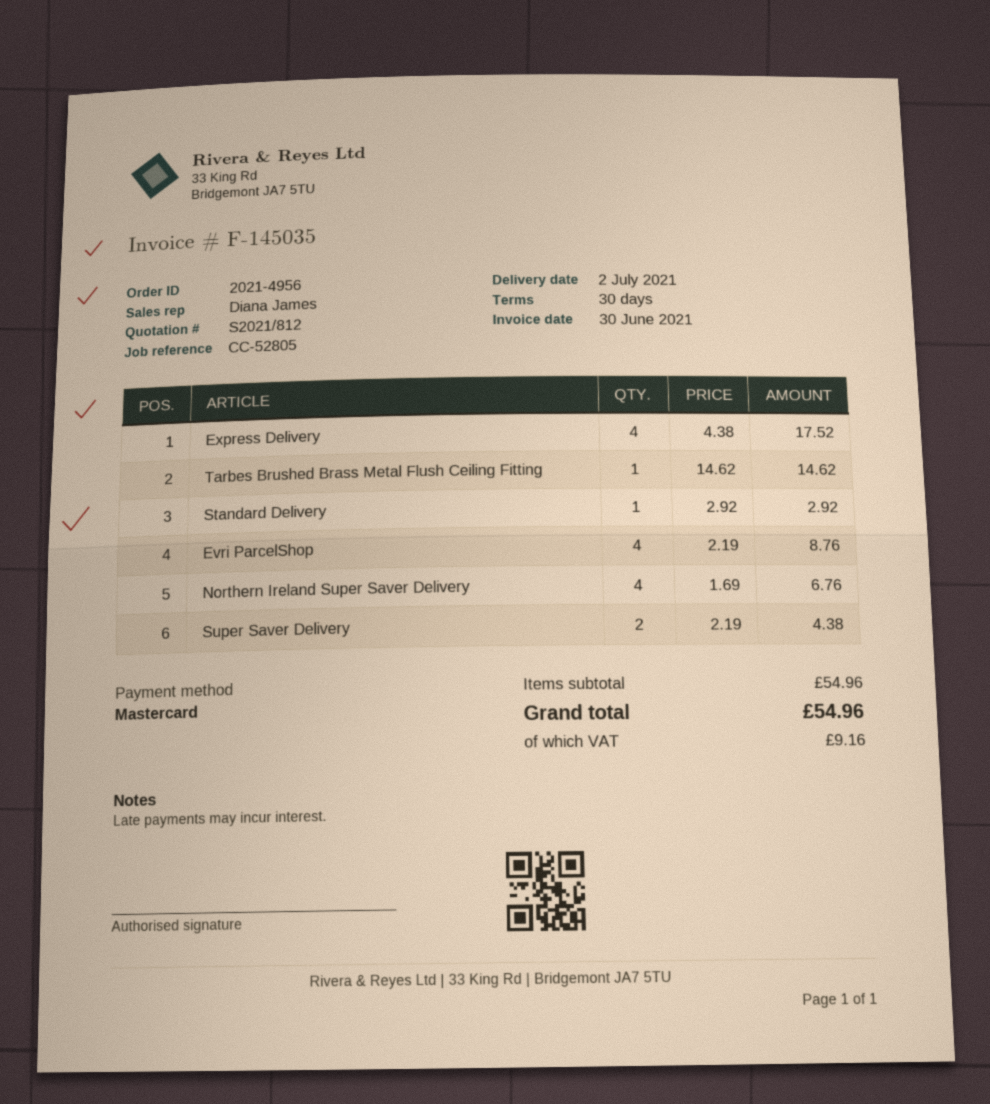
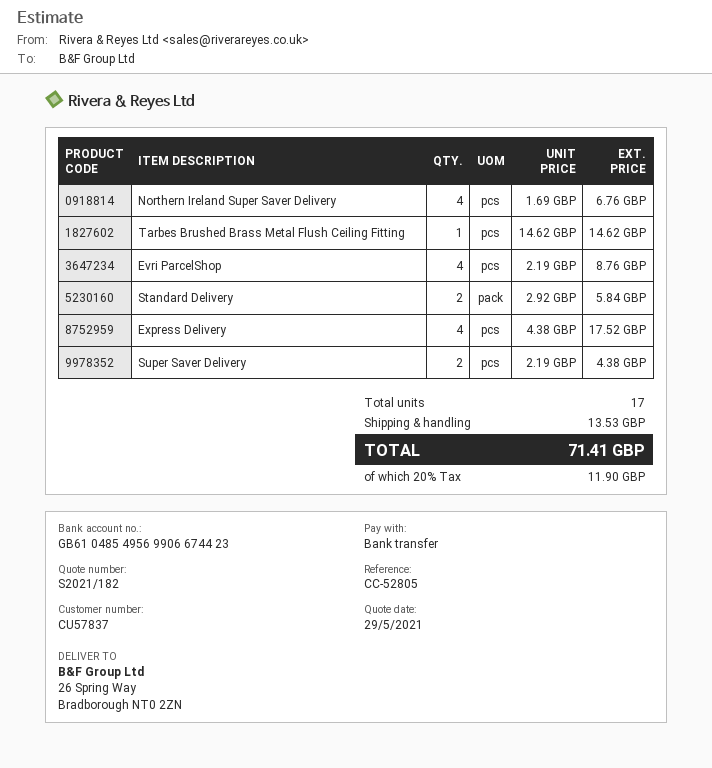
quote number: S2021/812 -> S2021/182
payment method: Mastercard -> bank transfer
Standard Delivery: 1 x 2.92 = 2.92 -> 2 x 2.92 = 5.84
shipping: none -> 13.53
tax: 9.16 -> 11.90
total: 54.96 -> 71.41

